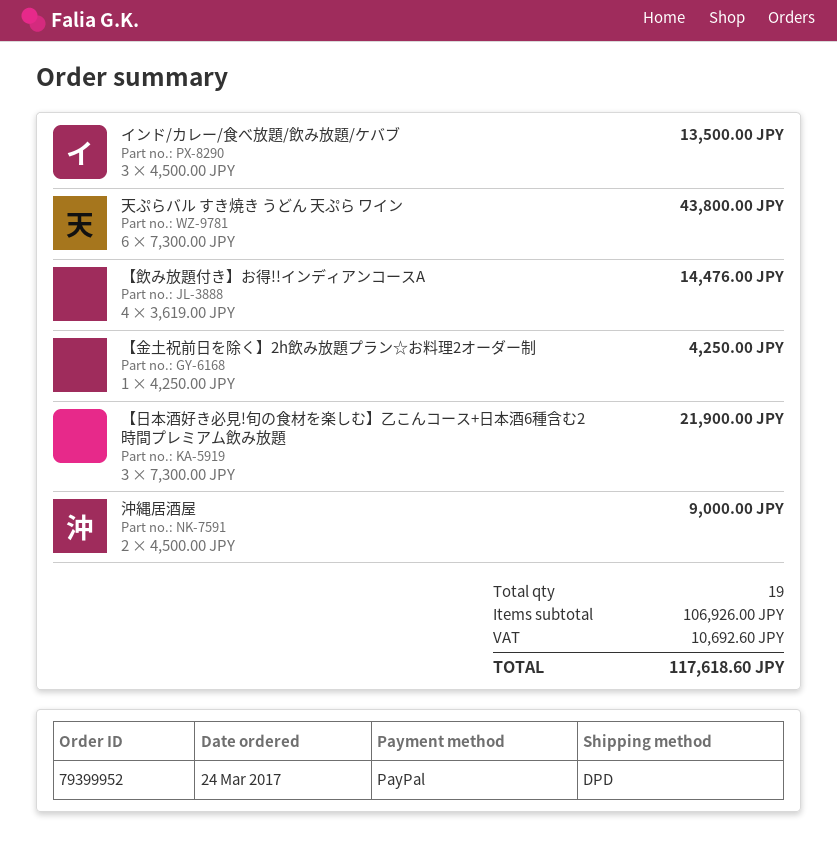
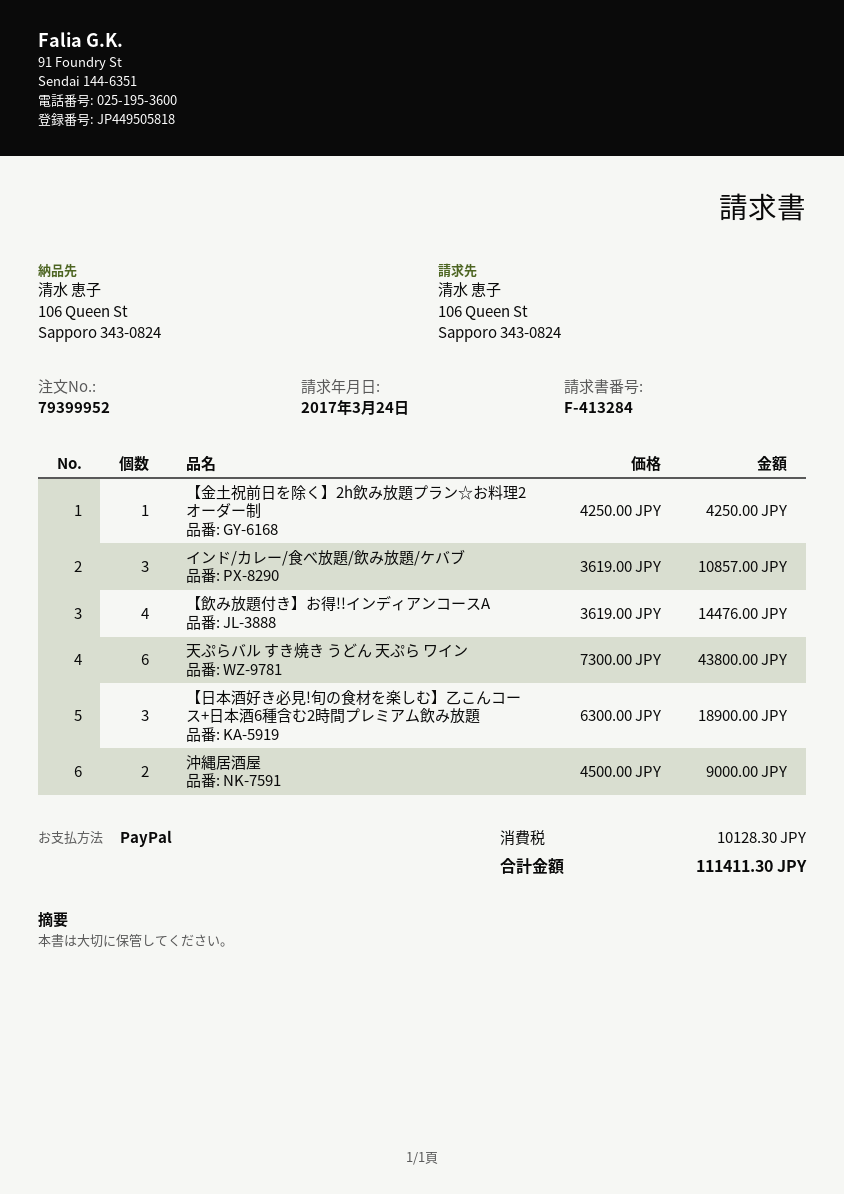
インド/カレー/食べ放題/飲み放題/ケバブ: 3 x 4500.00 = 13500.00 -> 3 x 3619.00 = 10857.00
【日本酒好き必見!旬の食材を楽しむ】乙こんコース+日本酒6種含む2時間プレミアム飲み放題: 3 x 7300.00 = 21900.00 -> 3 x 6300.00 = 18900.00
tax: 10692.60 -> 10128.30
total: 117618.60 -> 111411.30

